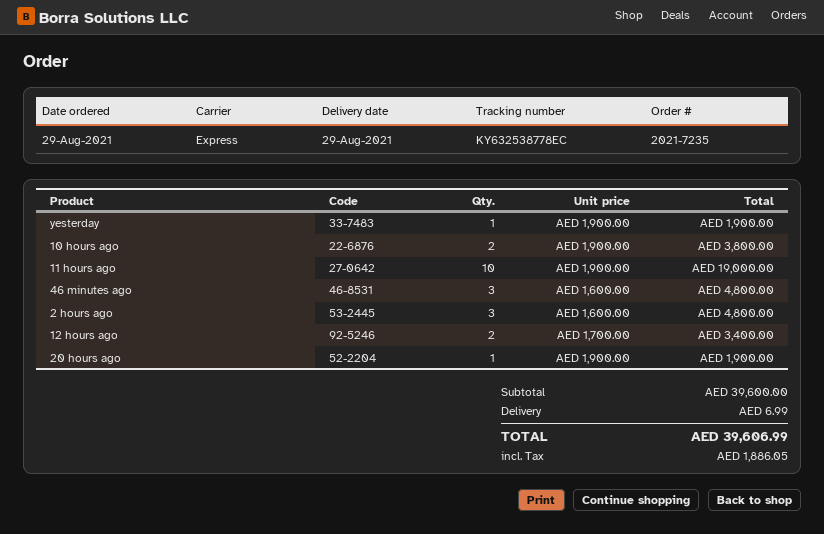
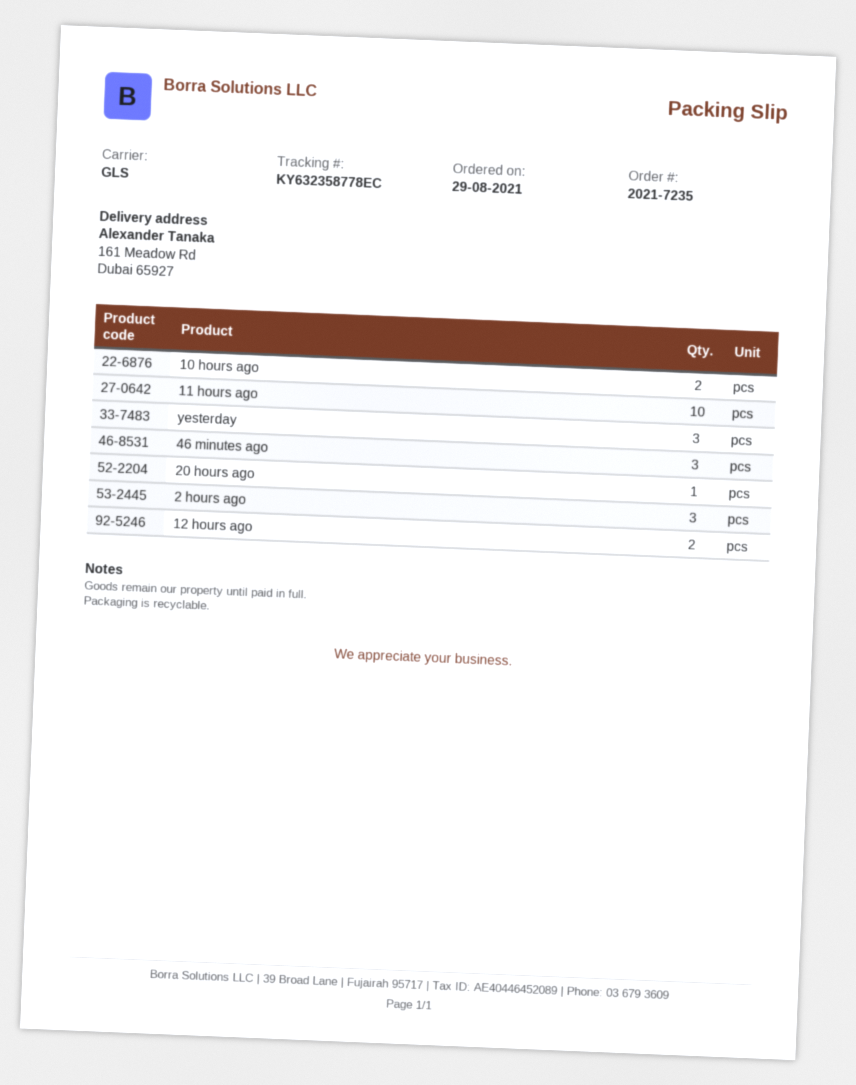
shipping method: express -> GLS
tracking number: KY632538778EC -> KY632358778EC
yesterday: 1 -> 3

